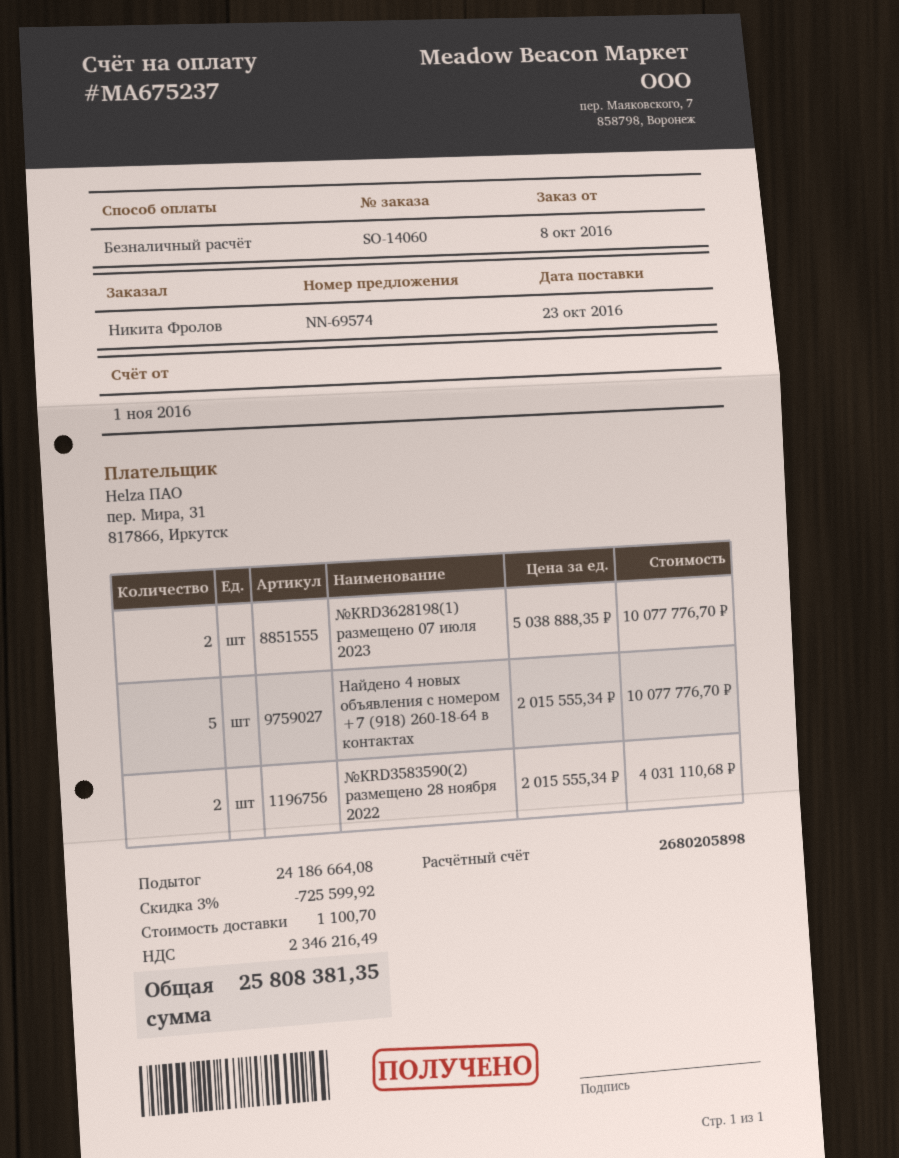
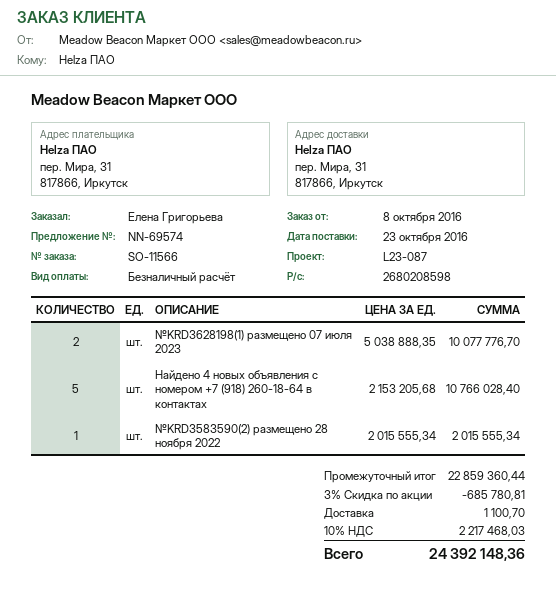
order number: SO-14060 -> SO-11566
ordered by: Никита Фролов -> Елена Григорьева
bank account: 2680205898 -> 2680208598
Найдено 4 новых объявления с номером +7 (918) 260-18-64 в контактах: 5 x 2015555.34 = 10077776.70 -> 5 x 2153205.68 = 10766028.40
№KRD3583590(2) размещено 28 ноября 2022: 2 x 2015555.34 = 4031110.68 -> 1 x 2015555.34 = 2015555.34
subtotal: 24186664.08 -> 22859360.44
discount: 3% = 725599.92 -> 3% = 685780.81
tax: 2346216.49 -> 2217468.03
total: 25808381.35 -> 24392148.36

